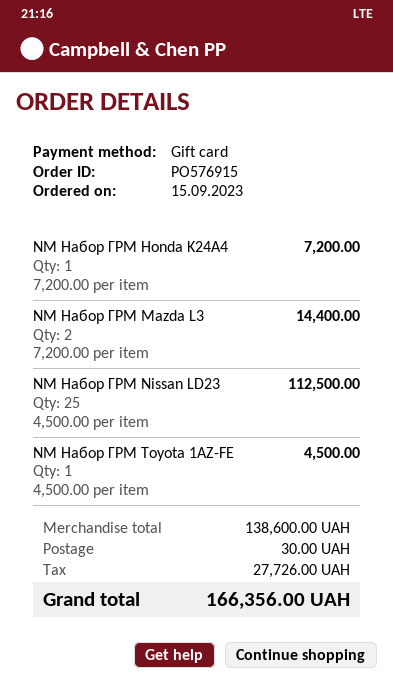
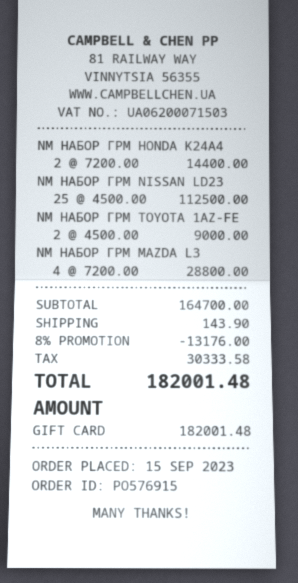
NM Набор ГРМ Honda K24A4: 1 x 7200.00 = 7200.00 -> 2 x 7200.00 = 14400.00
NM Набор ГРМ Mazda L3: 2 x 7200.00 = 14400.00 -> 4 x 7200.00 = 28800.00
NM Набор ГРМ Toyota 1AZ-FE: 1 x 4500.00 = 4500.00 -> 2 x 4500.00 = 9000.00
subtotal: 138600.00 -> 164700.00
discount: none -> 8% = 13176.00
shipping: 30.00 -> 143.90
tax: 27726.00 -> 30333.58
total: 166356.00 -> 182001.48

